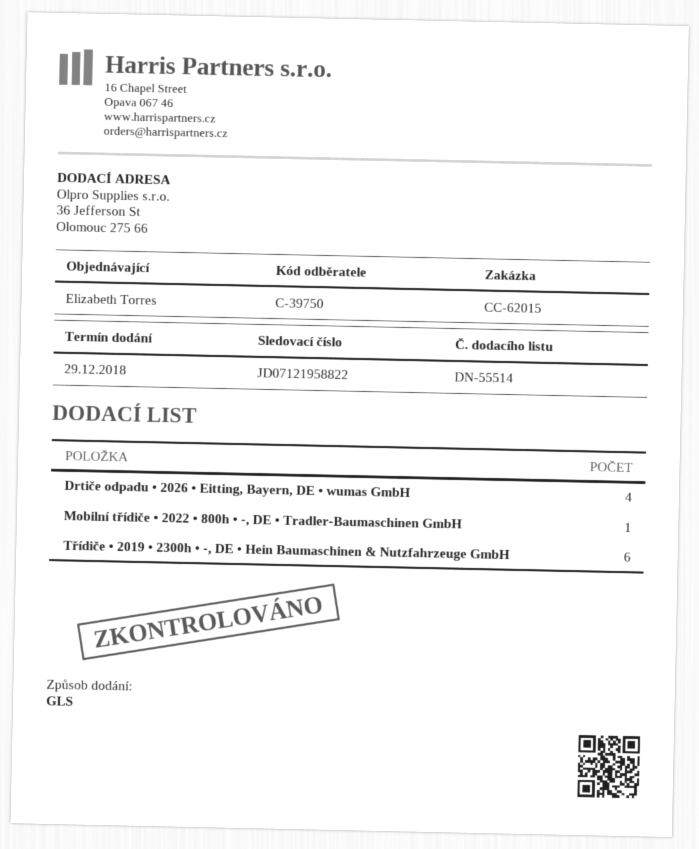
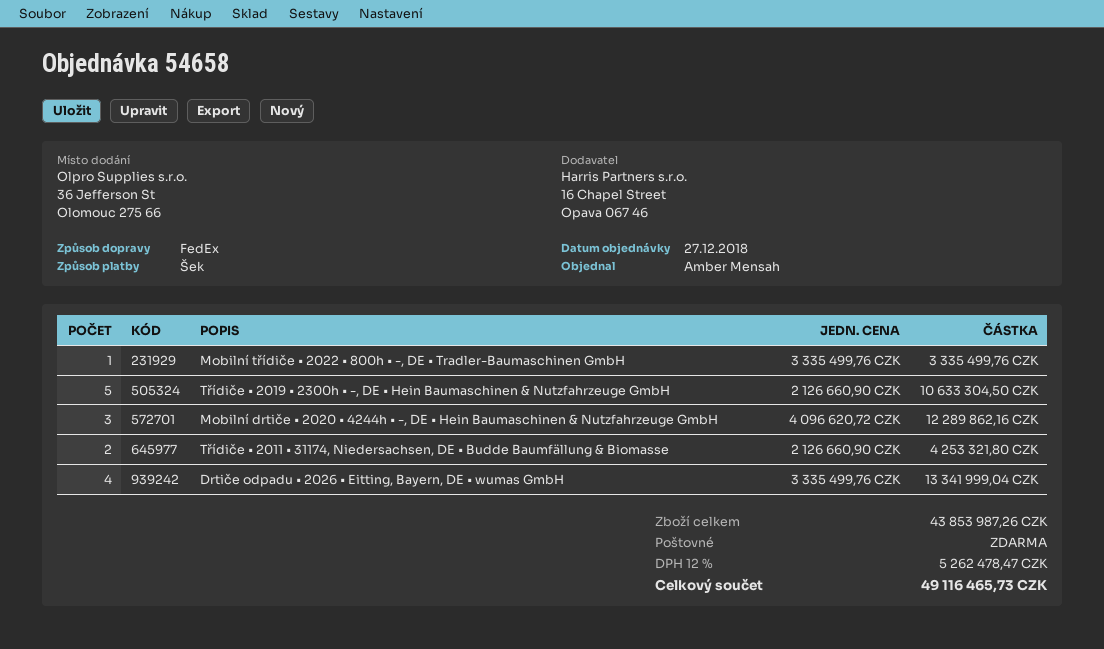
ordered by: Elizabeth Torres -> Amber Mensah
shipping method: GLS -> FedEx
Třídiče • 2019 • 2300h • -, DE • Hein Baumaschinen & Nutzfahrzeuge GmbH: 6 -> 5
Mobilní drtiče • 2020 • 4244h • -, DE • Hein Baumaschinen & Nutzfahrzeuge GmbH: none -> 3
Třídiče • 2011 • 31174, Niedersachsen, DE • Budde Baumfällung & Biomasse: none -> 2

